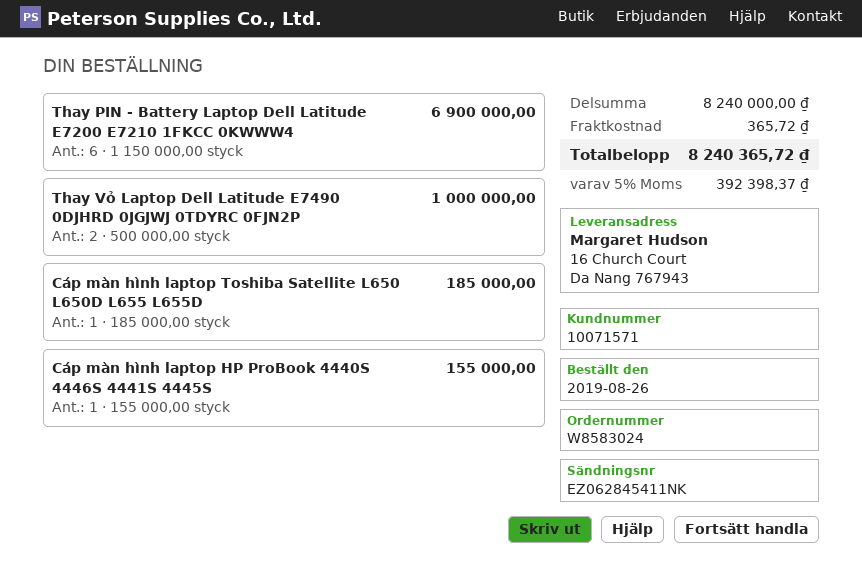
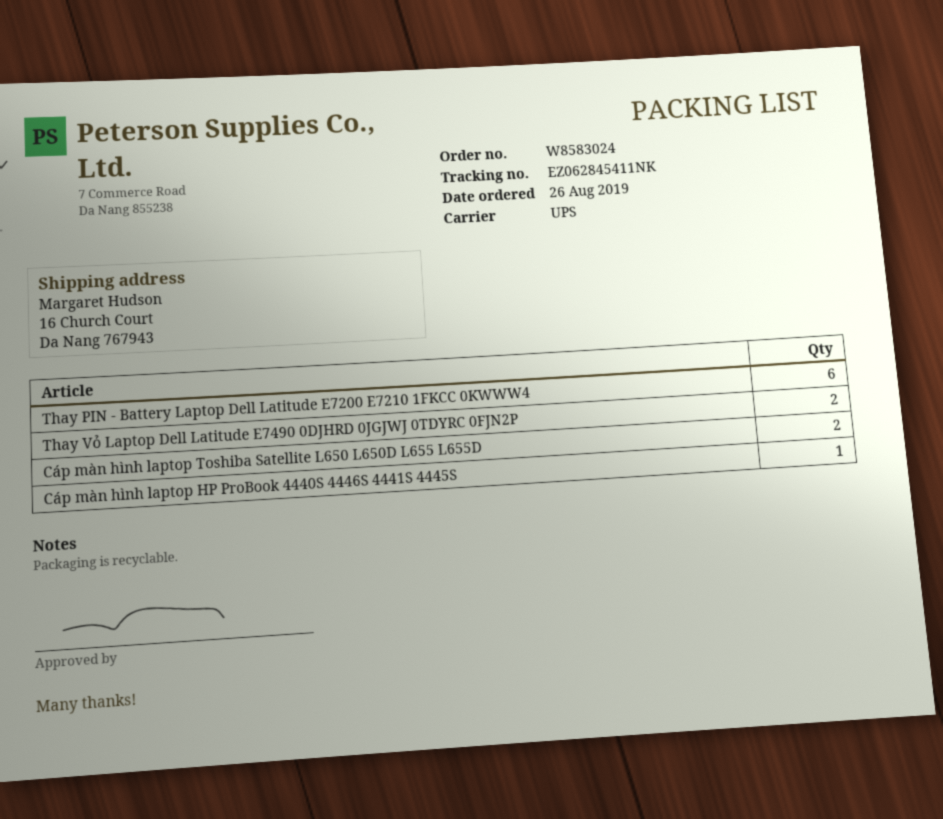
Cáp màn hình laptop Toshiba Satellite L650 L650D L655 L655D: 1 -> 2

